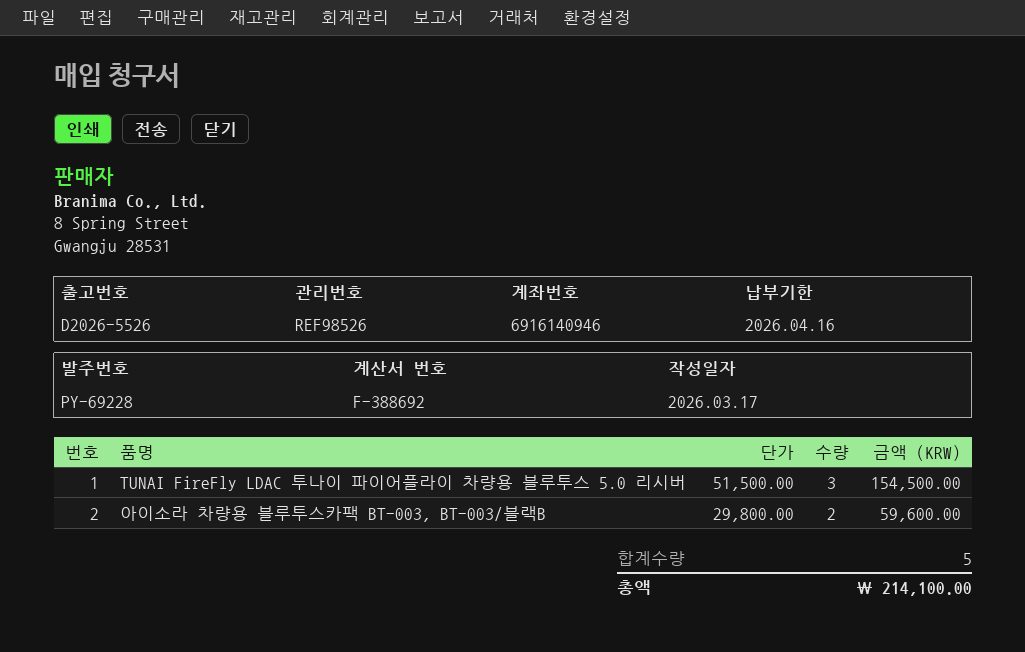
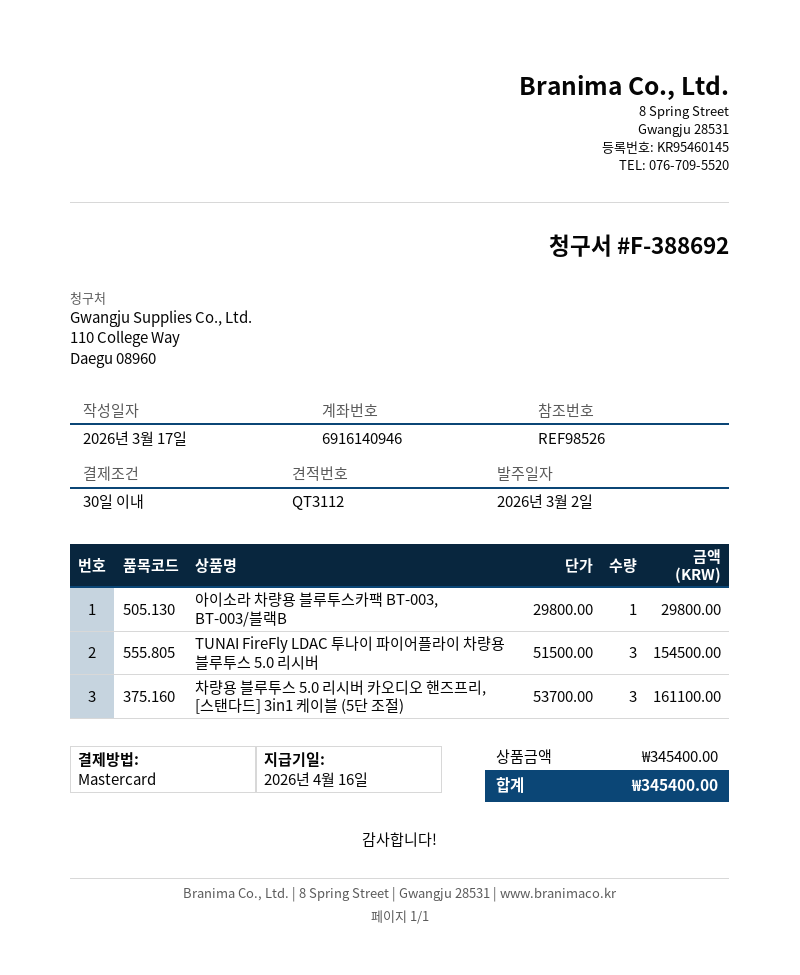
아이소라 차량용 블루투스카팩 BT-003, BT-003/블랙B: 2 x 29800.00 = 59600.00 -> 1 x 29800.00 = 29800.00
차량용 블루투스 5.0 리시버 카오디오 핸즈프리, [스탠다드] 3in1 케이블 (5단 조절): none -> 3 x 53700.00 = 161100.00
total: 214100.00 -> 345400.00

